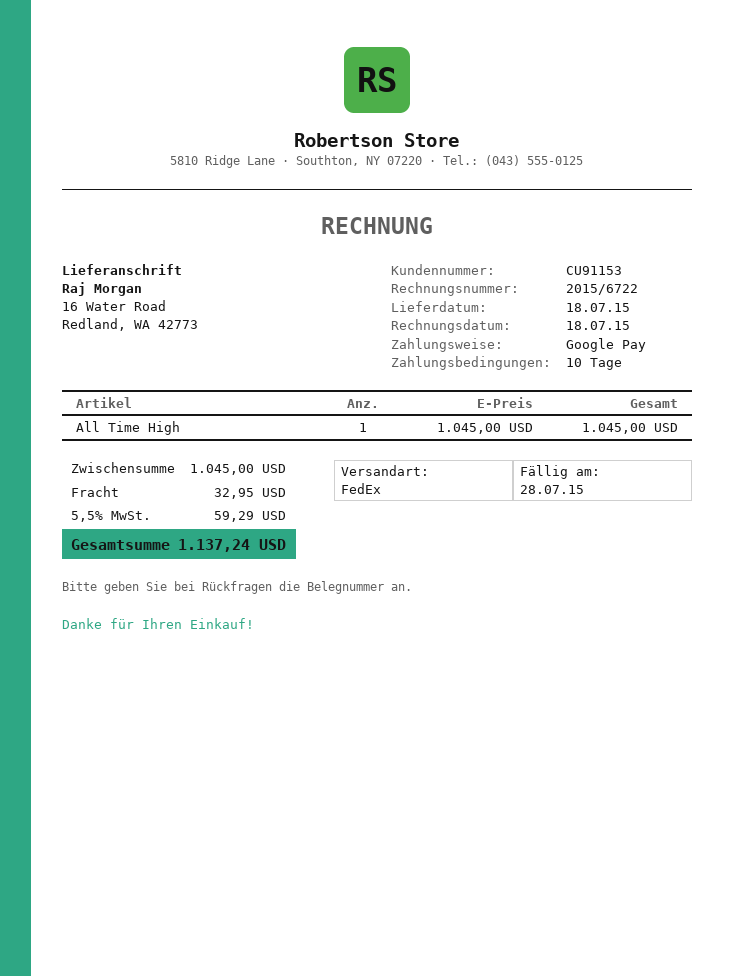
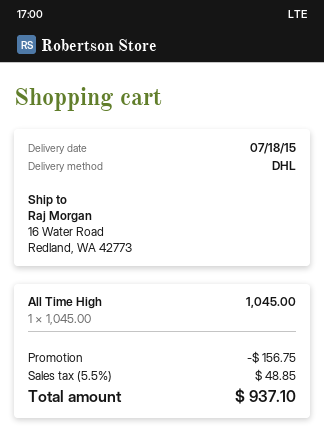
shipping method: FedEx -> DHL
discount: none -> 156.75
shipping: 32.95 -> none
tax: 5.5% = 59.29 -> 5.5% = 48.85
total: 1137.24 -> 937.10

